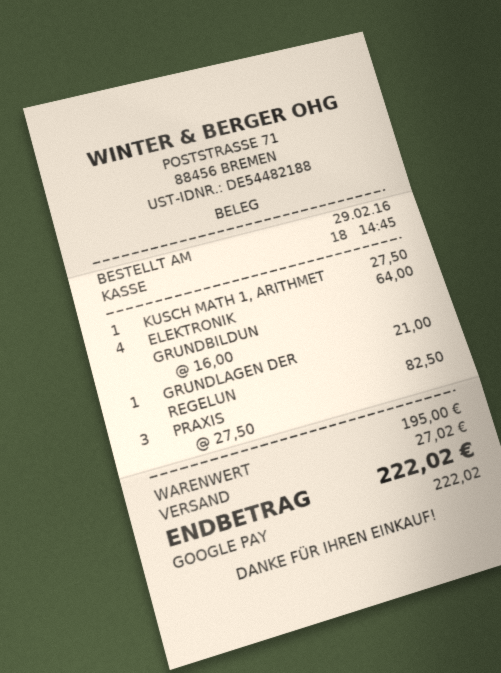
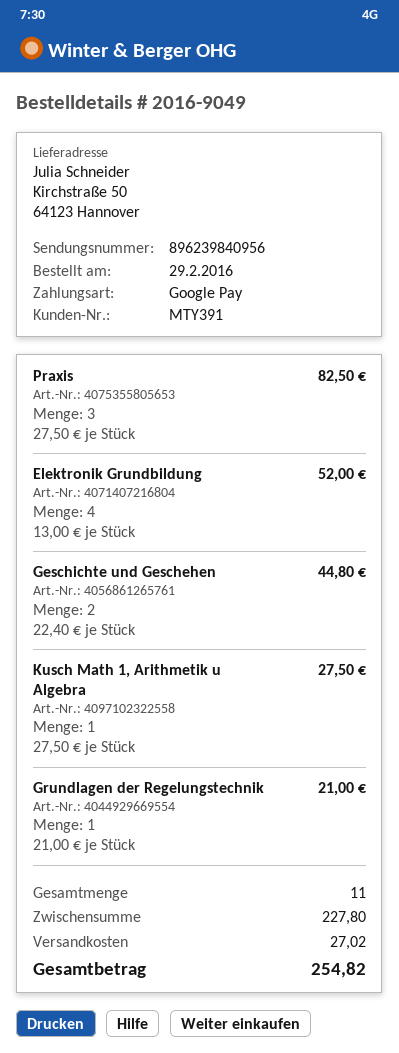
ELEKTRONIK GRUNDBILDUN: 4 x 16.00 = 64.00 -> 4 x 13.00 = 52.00
Geschichte und Geschehen: none -> 2 x 22.40 = 44.80
subtotal: 195.00 -> 227.80
total: 222.02 -> 254.82

